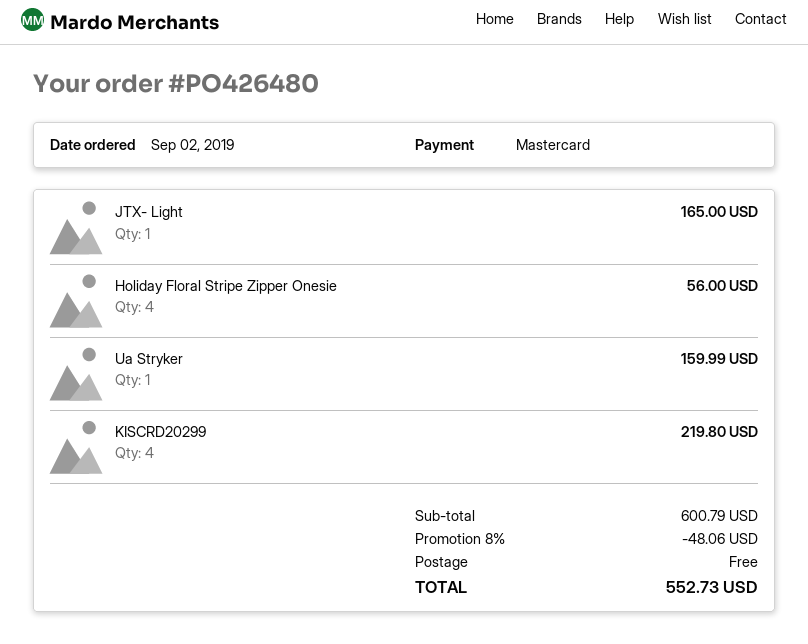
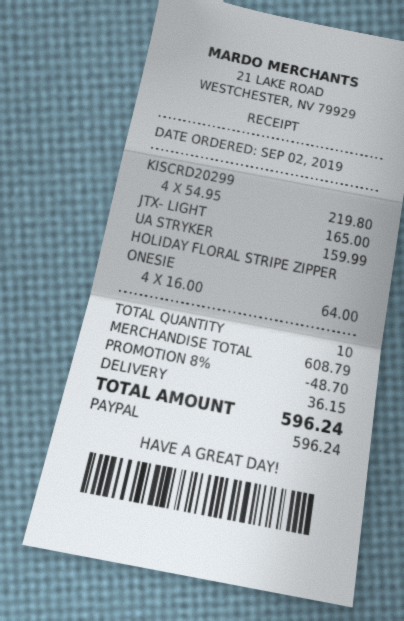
payment method: Mastercard -> PayPal
Holiday Floral Stripe Zipper Onesie: 4 for 56.00 -> 4 for 64.00
subtotal: 600.79 -> 608.79
discount: 8% = 48.06 -> 8% = 48.70
shipping: 0.00 -> 36.15
total: 552.73 -> 596.24

